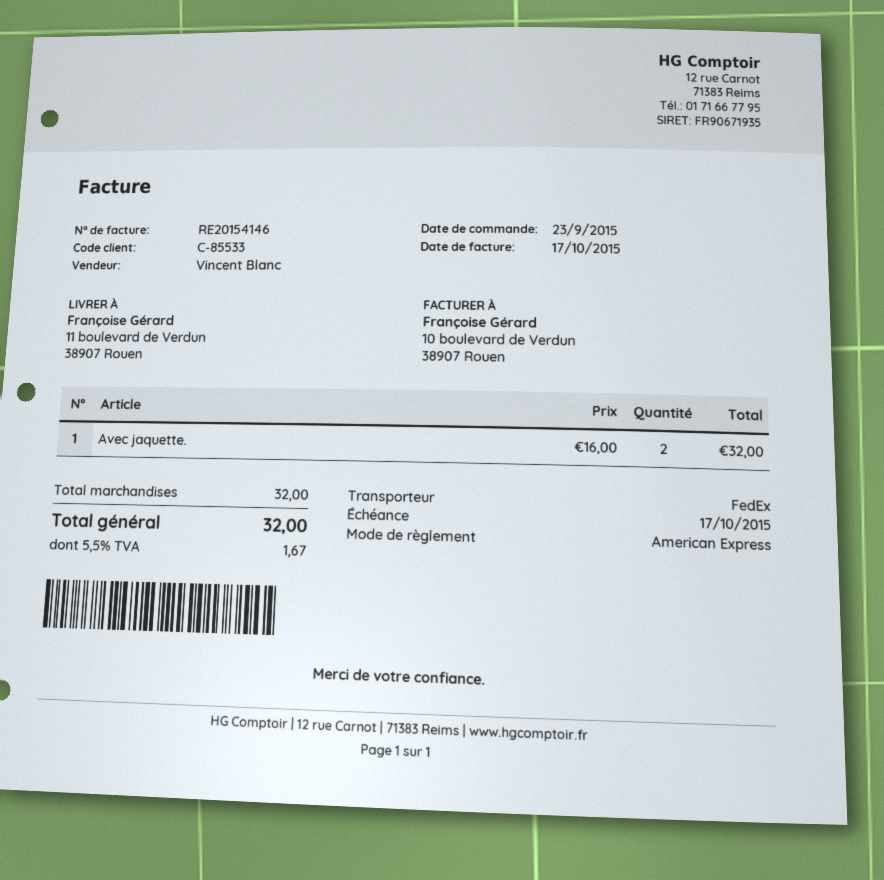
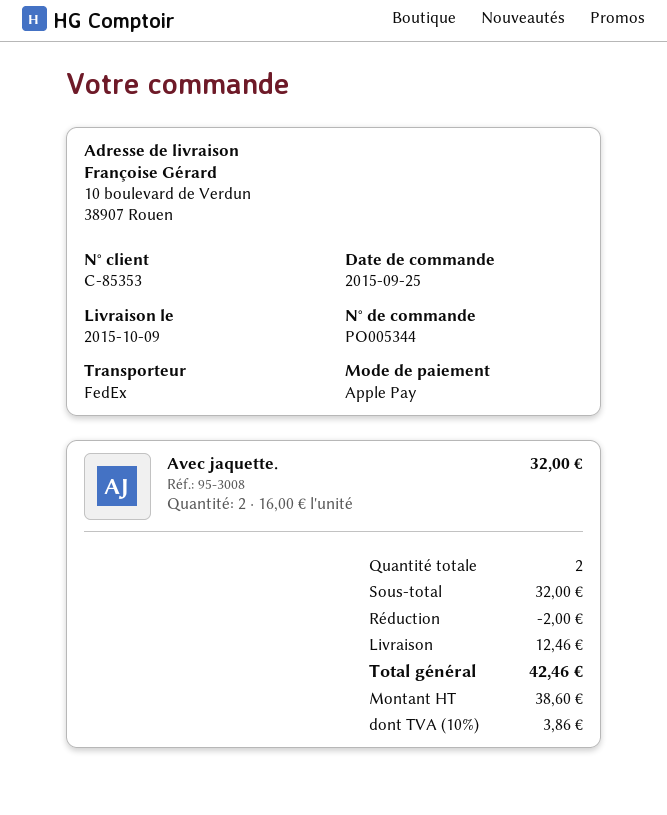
order date: 2015-09-23 -> 2015-09-25
customer number: C-85533 -> C-85353
payment method: American Express -> Apple Pay
ship to: 11 boulevard de Verdun, 38907 Rouen -> 10 boulevard de Verdun, 38907 Rouen
discount: none -> 2.00
shipping: none -> 12.46
tax: 5.5% = 1.67 -> 10% = 3.86
total: 32.00 -> 42.46

